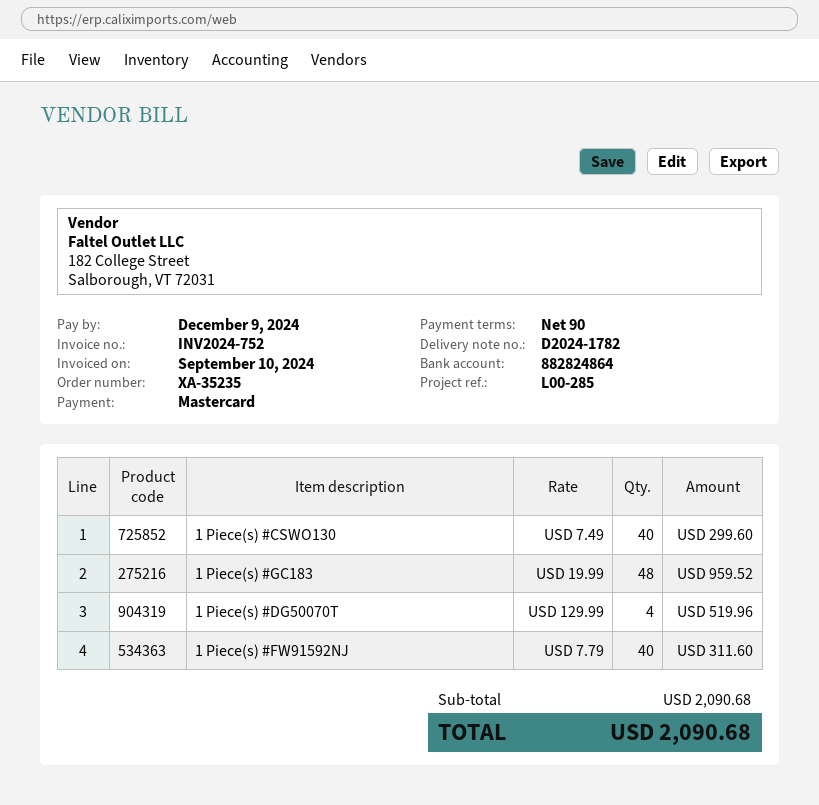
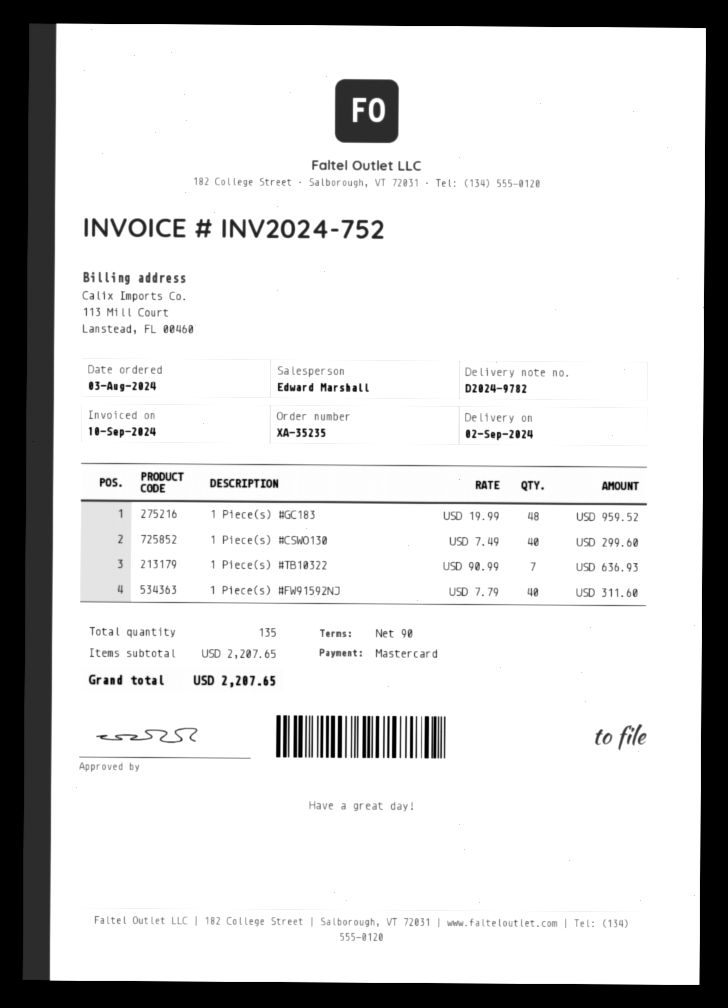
delivery note number: D2024-1782 -> D2024-9782
1 Piece(s) #DG50070T: 4 x 129.99 = 519.96 -> none
1 Piece(s) #TB10322: none -> 7 x 90.99 = 636.93
subtotal: 2090.68 -> 2207.65
total: 2090.68 -> 2207.65

